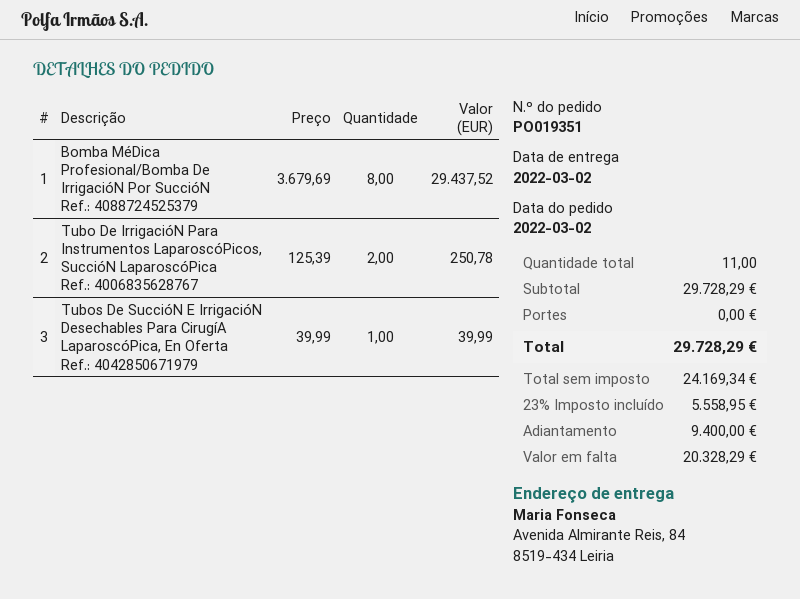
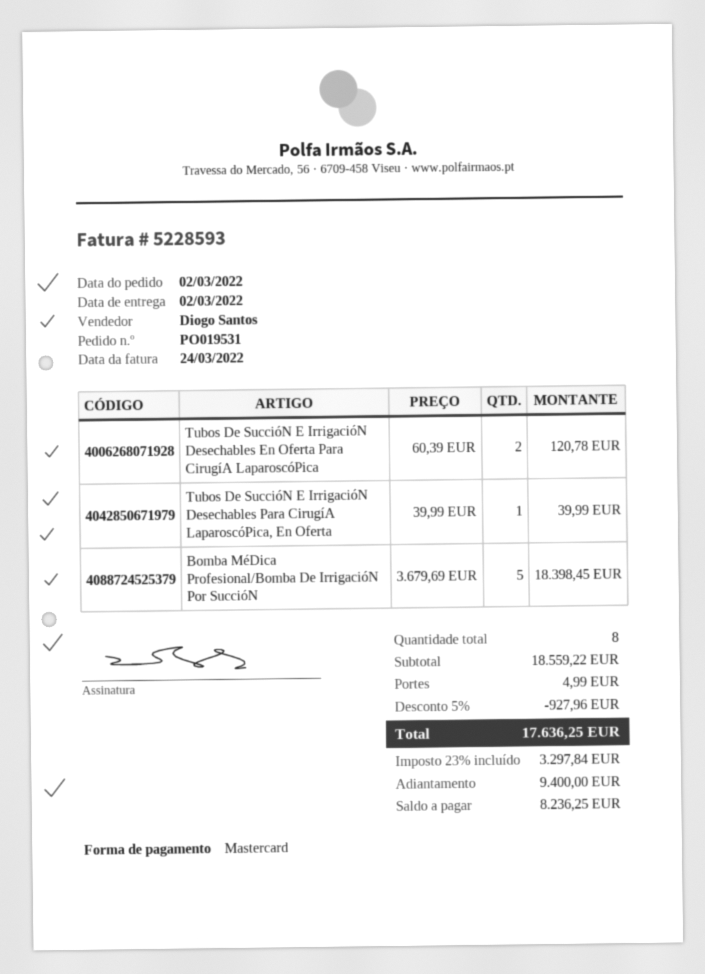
order number: PO019351 -> PO019531
Bomba MéDica Profesional/Bomba De IrrigacióN Por SuccióN: 8 x 3679.69 = 29437.52 -> 5 x 3679.69 = 18398.45
Tubo De IrrigacióN Para Instrumentos LaparoscóPicos, SuccióN LaparoscóPica: 2 x 125.39 = 250.78 -> none
Tubos De SuccióN E IrrigacióN Desechables En Oferta Para CirugíA LaparoscóPica: none -> 2 x 60.39 = 120.78
total quantity: 11 -> 8
subtotal: 29728.29 -> 18559.22
discount: none -> 5% = 927.96
shipping: 0.00 -> 4.99
tax: 23% = 5558.95 -> 23% = 3297.84
total: 29728.29 -> 17636.25
balance: 20328.29 -> 8236.25

